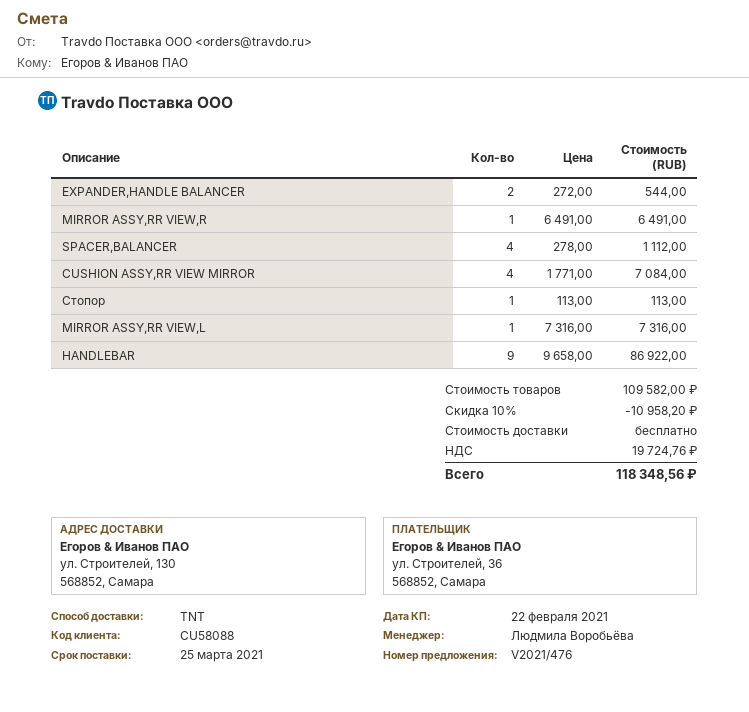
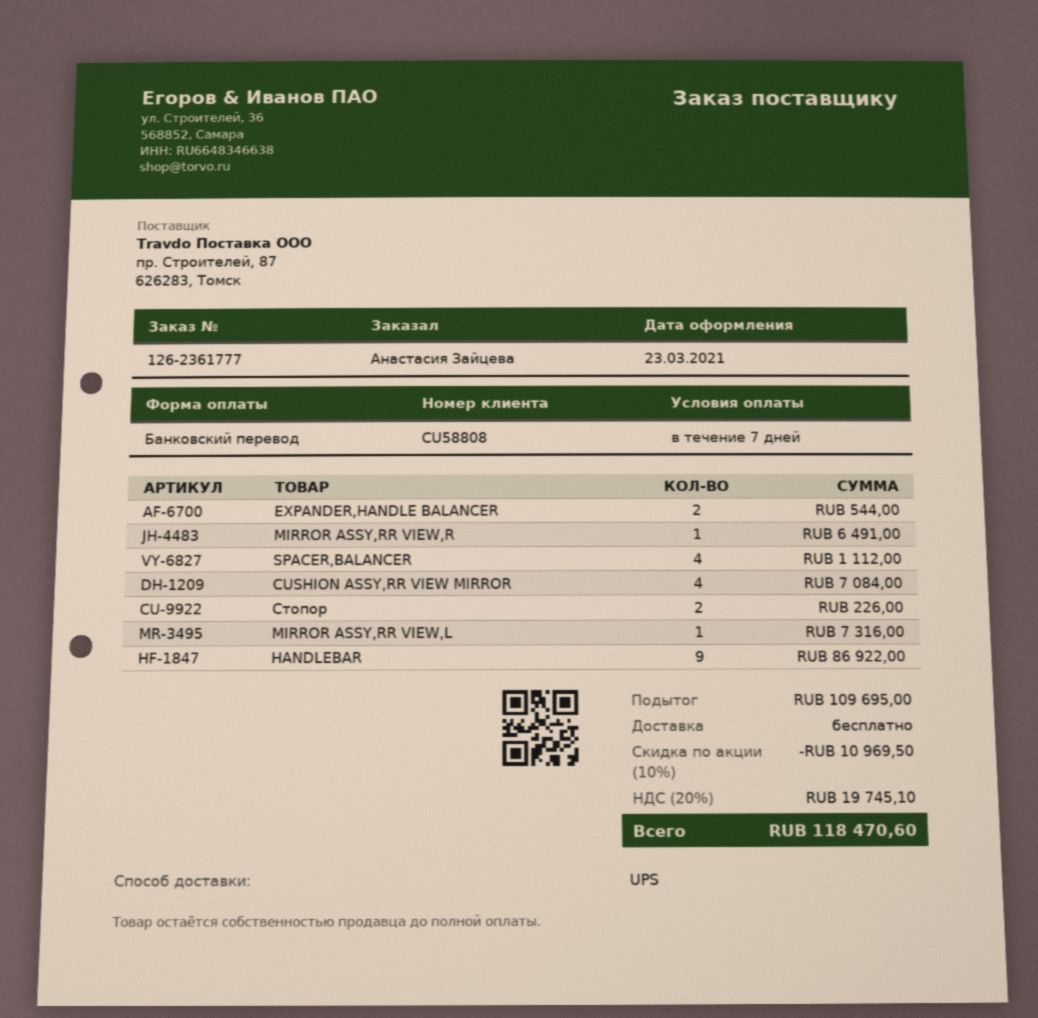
customer number: CU58088 -> CU58808
shipping method: TNT -> UPS
Стопор: 1 for 113.00 -> 2 for 226.00
subtotal: 109582.00 -> 109695.00
discount: 10% = 10958.20 -> 10% = 10969.50
tax: 19724.76 -> 19745.10
total: 118348.56 -> 118470.60

